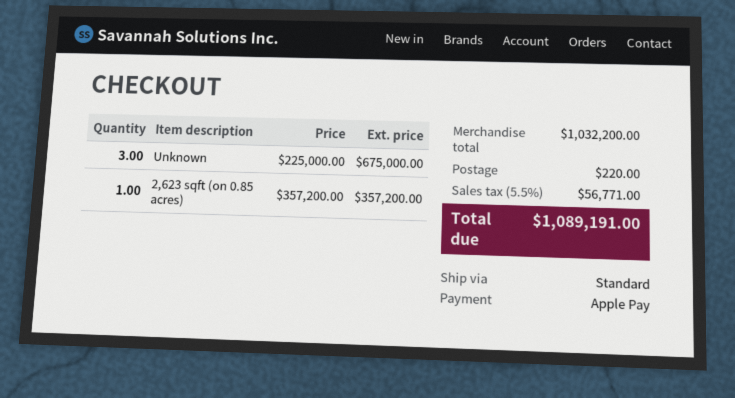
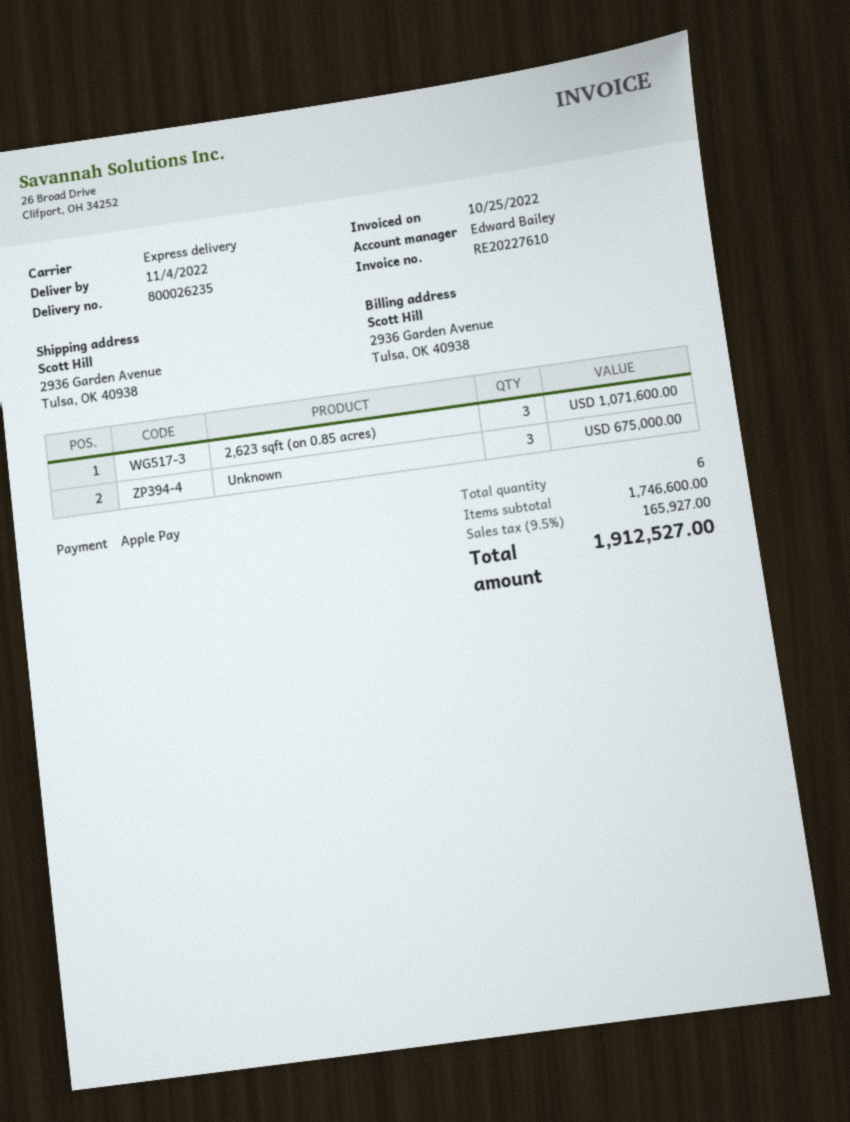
shipping method: standard -> express
2,623 sqft (on 0.85 acres): 1 for 357200.00 -> 3 for 1071600.00
subtotal: 1032200.00 -> 1746600.00
shipping: 220.00 -> none
tax: 5.5% = 56771.00 -> 9.5% = 165927.00
total: 1089191.00 -> 1912527.00

